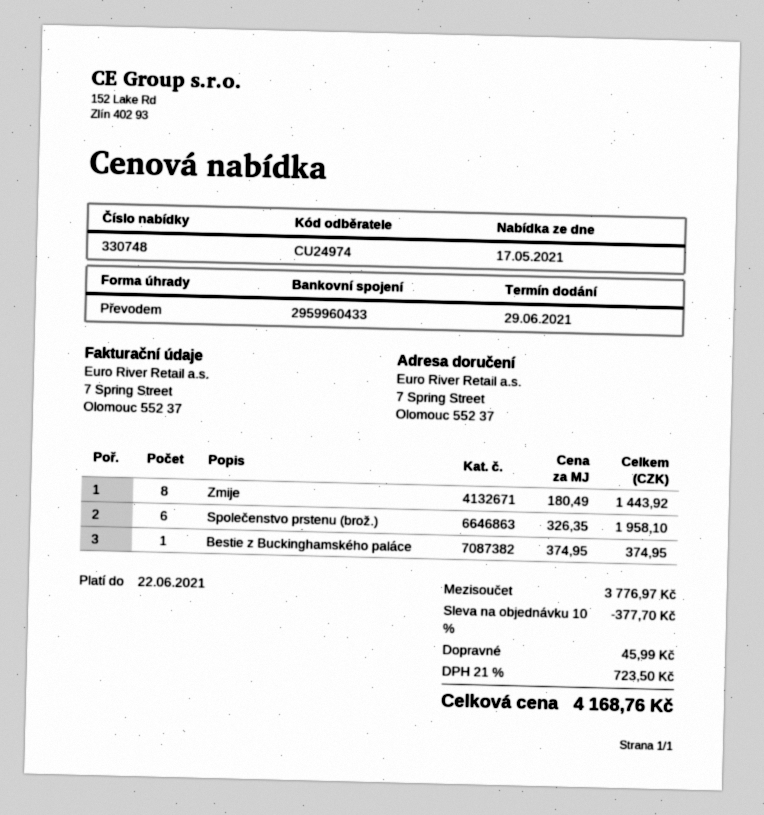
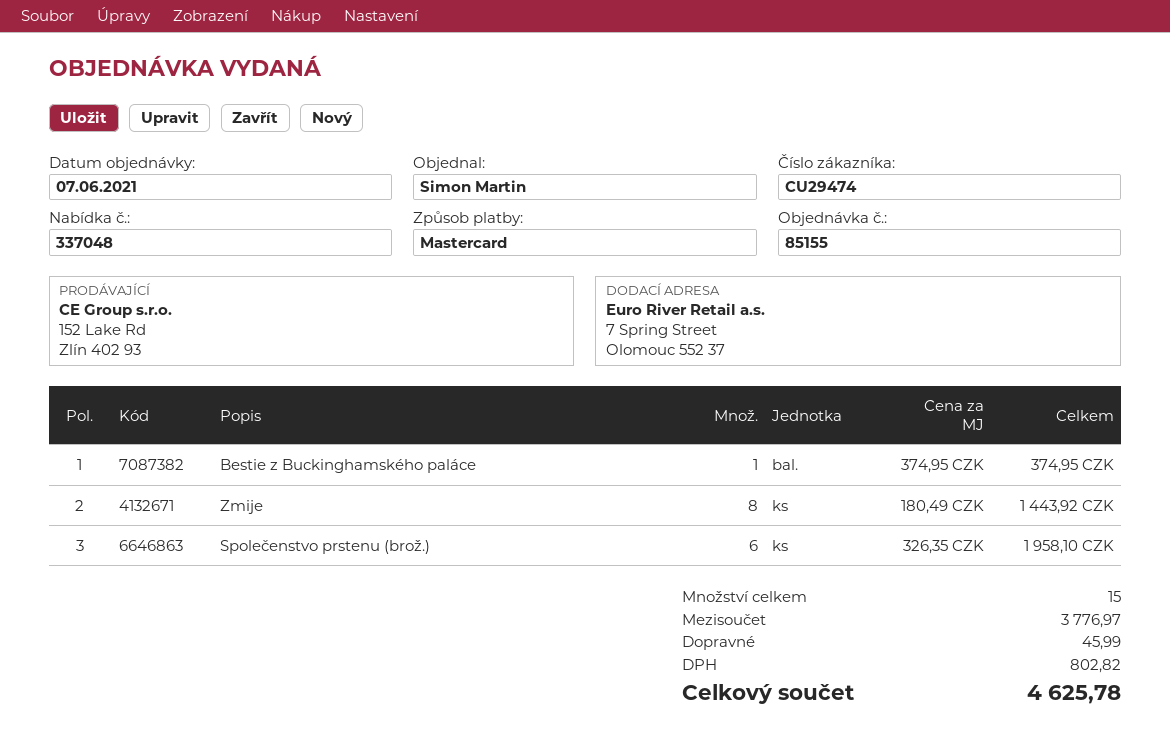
quote number: 330748 -> 337048
customer number: CU24974 -> CU29474
payment method: bank transfer -> Mastercard
discount: 10% = 377.70 -> none
tax: 723.50 -> 802.82
total: 4168.76 -> 4625.78

